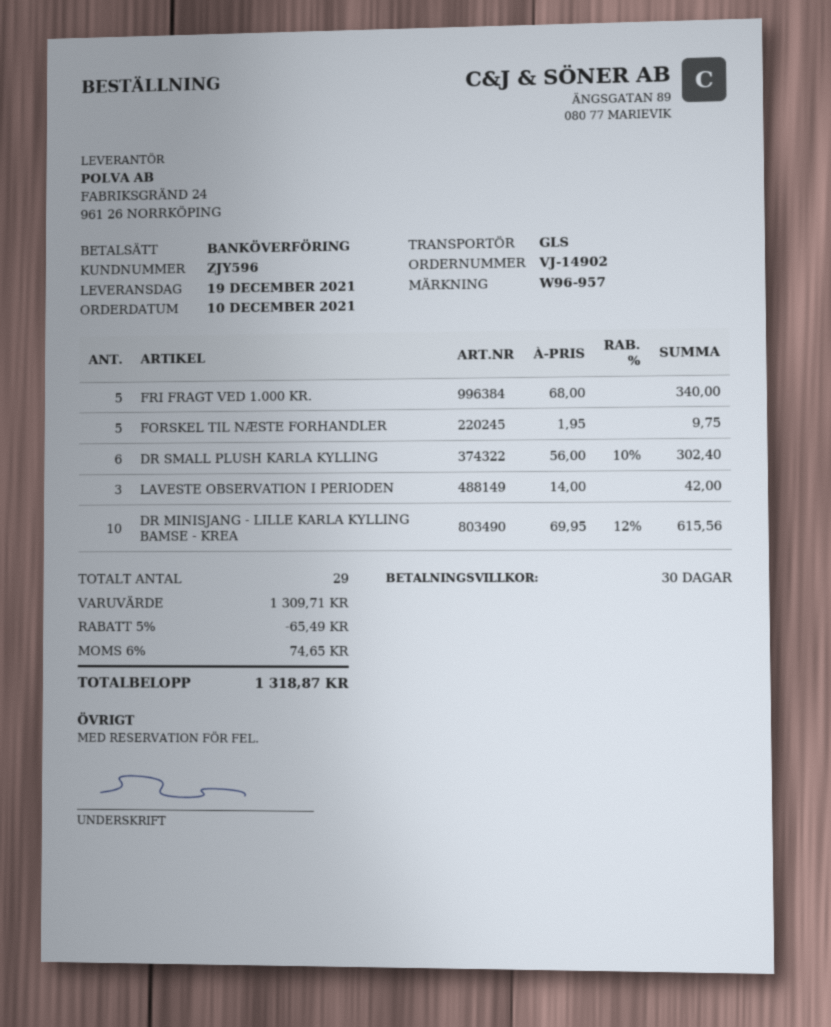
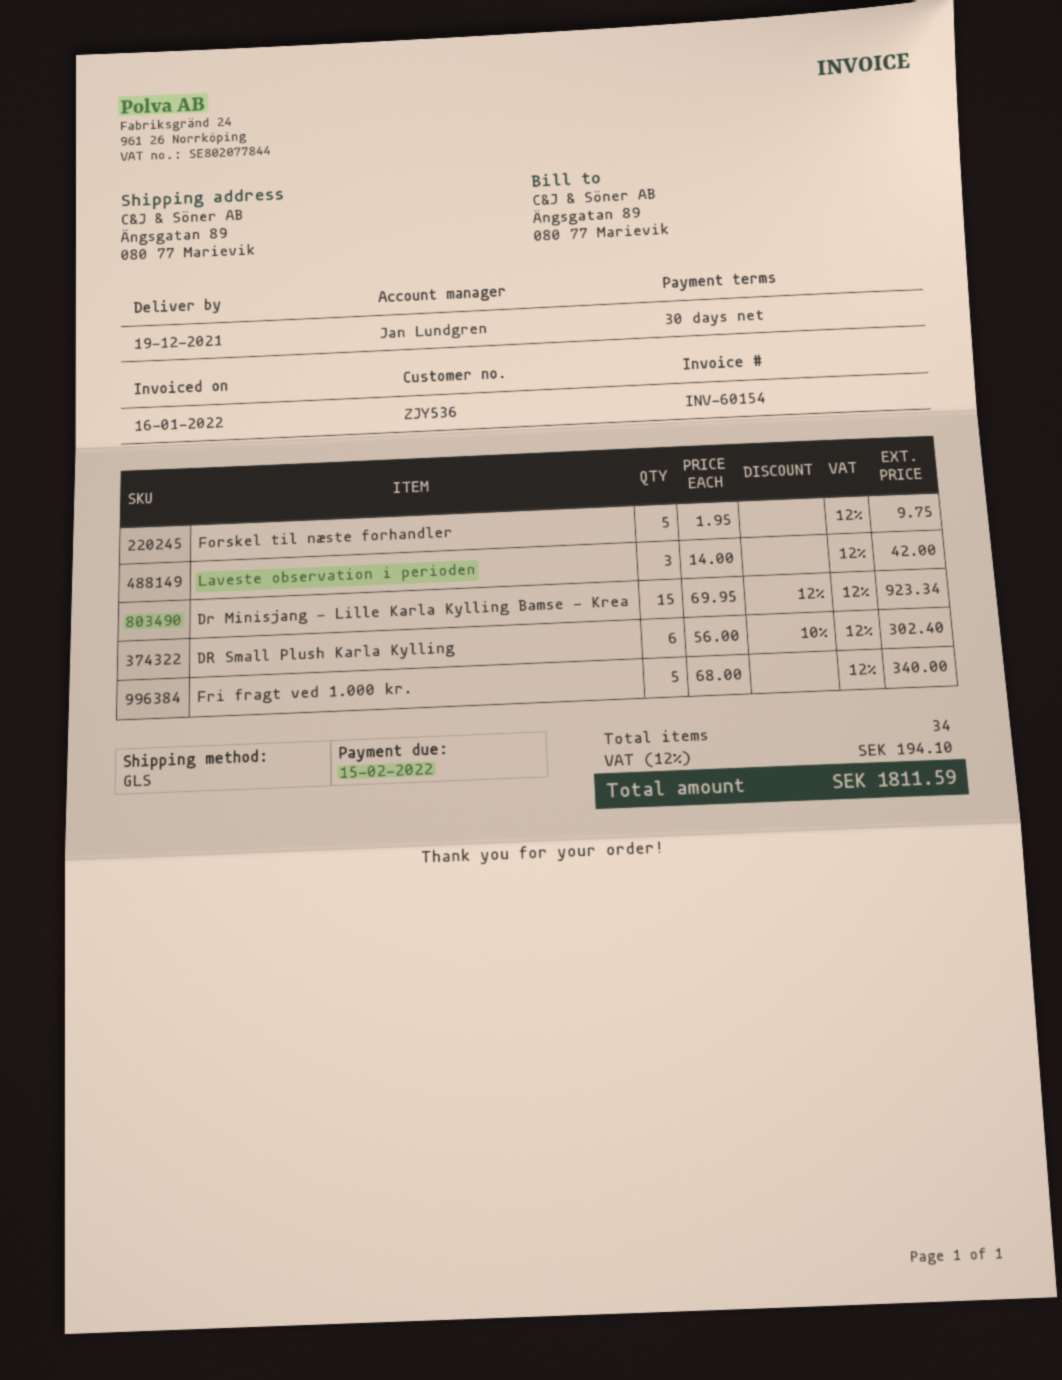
customer number: ZJY596 -> ZJY536
DR MINISJANG - LILLE KARLA KYLLING BAMSE - KREA: 10 x 69.95 - 12% = 615.56 -> 15 x 69.95 - 12% = 923.34
total quantity: 29 -> 34
discount: 5% = 65.49 -> none
tax: 6% = 74.65 -> 12% = 194.10
total: 1318.87 -> 1811.59

